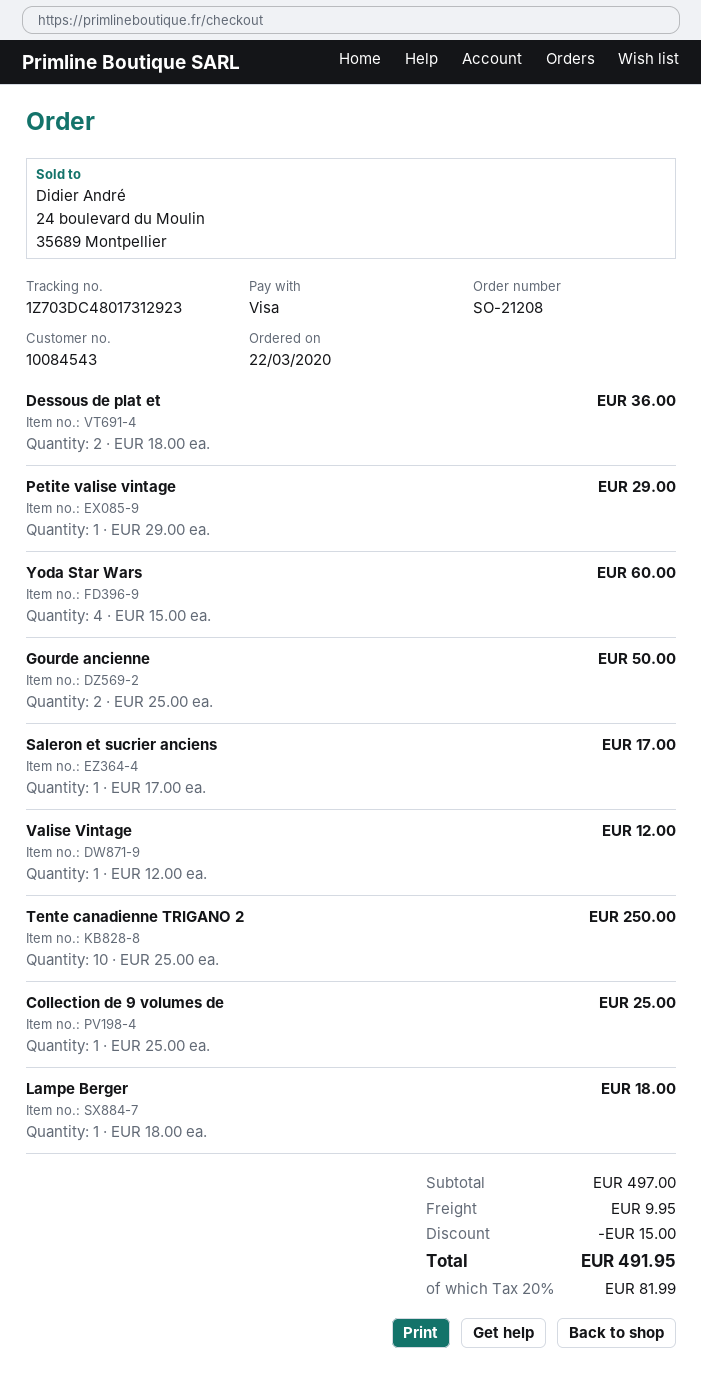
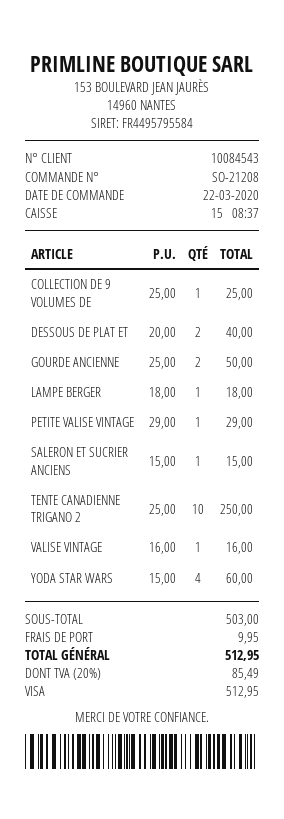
Dessous de plat et: 2 x 18.00 = 36.00 -> 2 x 20.00 = 40.00
Saleron et sucrier anciens: 1 x 17.00 = 17.00 -> 1 x 15.00 = 15.00
Valise Vintage: 1 x 12.00 = 12.00 -> 1 x 16.00 = 16.00
subtotal: 497.00 -> 503.00
discount: 15.00 -> none
tax: 20% = 81.99 -> 20% = 85.49
total: 491.95 -> 512.95

